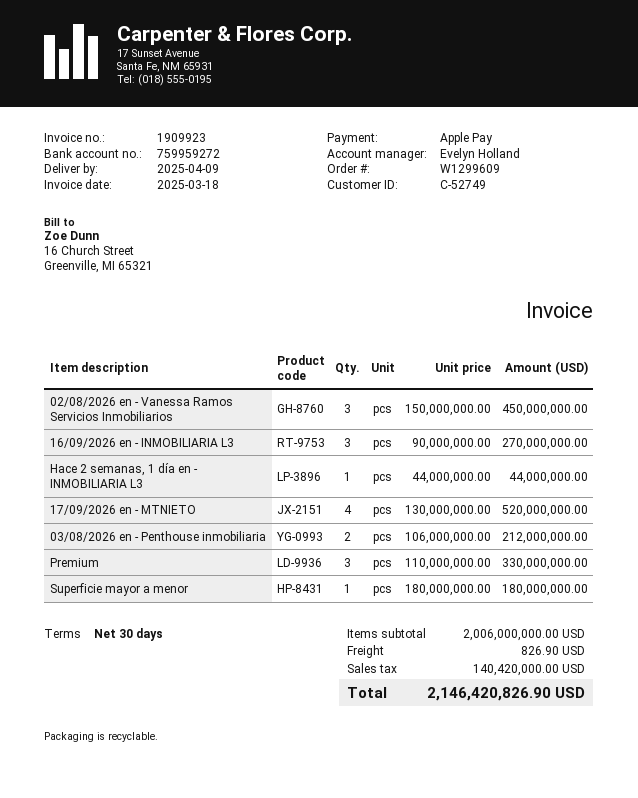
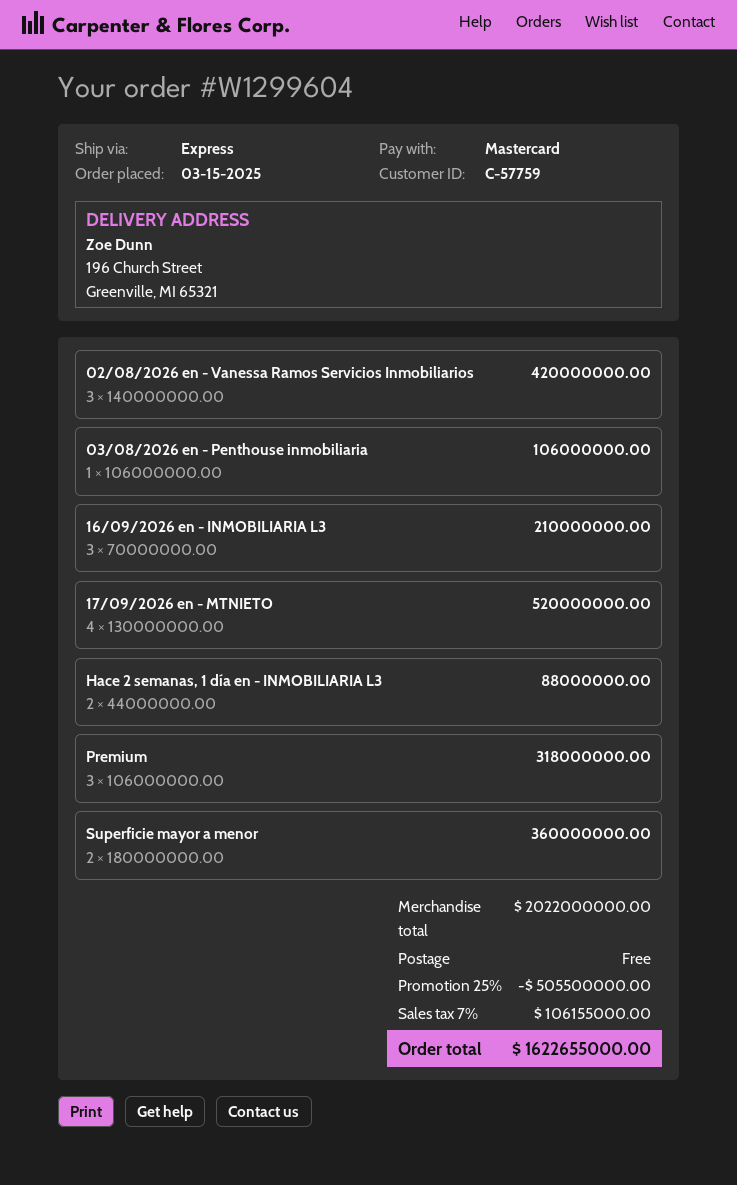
order number: W1299609 -> W1299604
customer number: C-52749 -> C-57759
payment method: Apple Pay -> Mastercard
02/08/2026 en - Vanessa Ramos Servicios Inmobiliarios: 3 x 150000000.00 = 450000000.00 -> 3 x 140000000.00 = 420000000.00
16/09/2026 en - INMOBILIARIA L3: 3 x 90000000.00 = 270000000.00 -> 3 x 70000000.00 = 210000000.00
Hace 2 semanas, 1 día en - INMOBILIARIA L3: 1 x 44000000.00 = 44000000.00 -> 2 x 44000000.00 = 88000000.00
03/08/2026 en - Penthouse inmobiliaria: 2 x 106000000.00 = 212000000.00 -> 1 x 106000000.00 = 106000000.00
Premium: 3 x 110000000.00 = 330000000.00 -> 3 x 106000000.00 = 318000000.00
Superficie mayor a menor: 1 x 180000000.00 = 180000000.00 -> 2 x 180000000.00 = 360000000.00
subtotal: 2006000000.00 -> 2022000000.00
discount: none -> 25% = 505500000.00
shipping: 826.90 -> 0.00
tax: 140420000.00 -> 106155000.00
total: 2146420826.90 -> 1622655000.00

